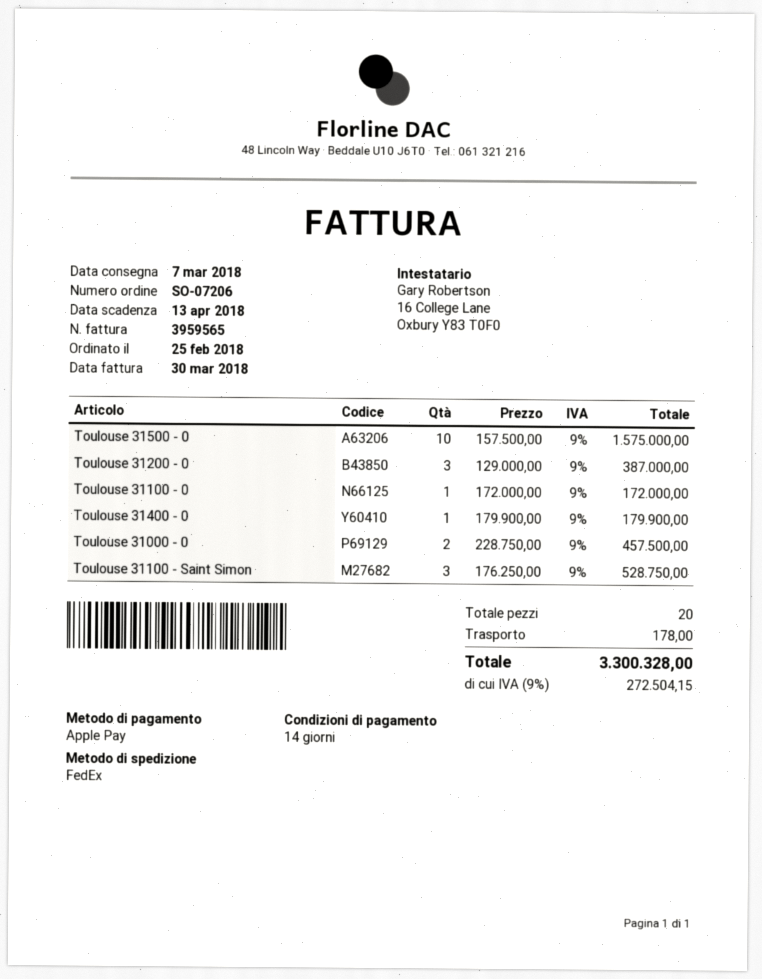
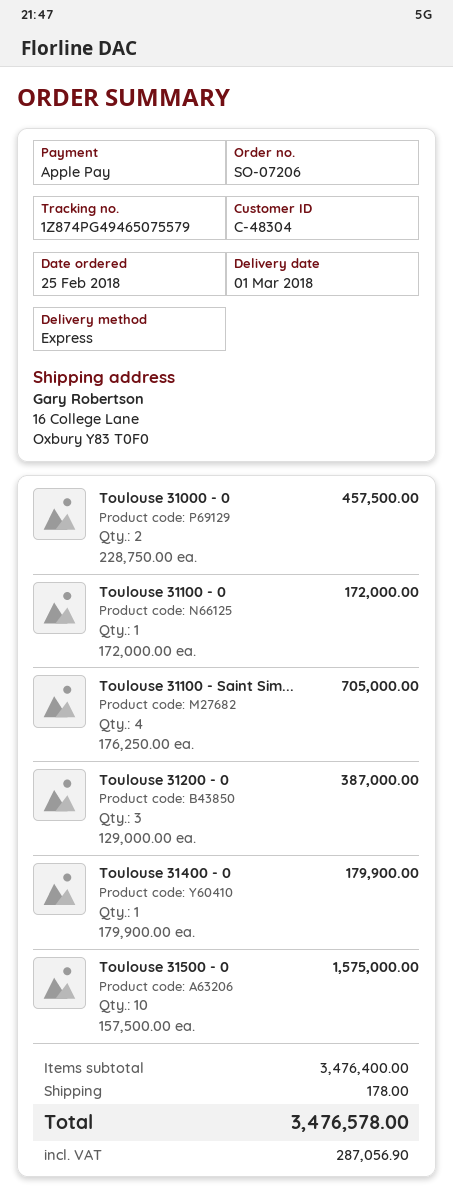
delivery date: 2018-03-07 -> 2018-03-01
shipping method: FedEx -> express
Toulouse 31100 - Saint Simon: 3 x 176250.00 = 528750.00 -> 4 x 176250.00 = 705000.00
tax: 272504.15 -> 287056.90
total: 3300328.00 -> 3476578.00

